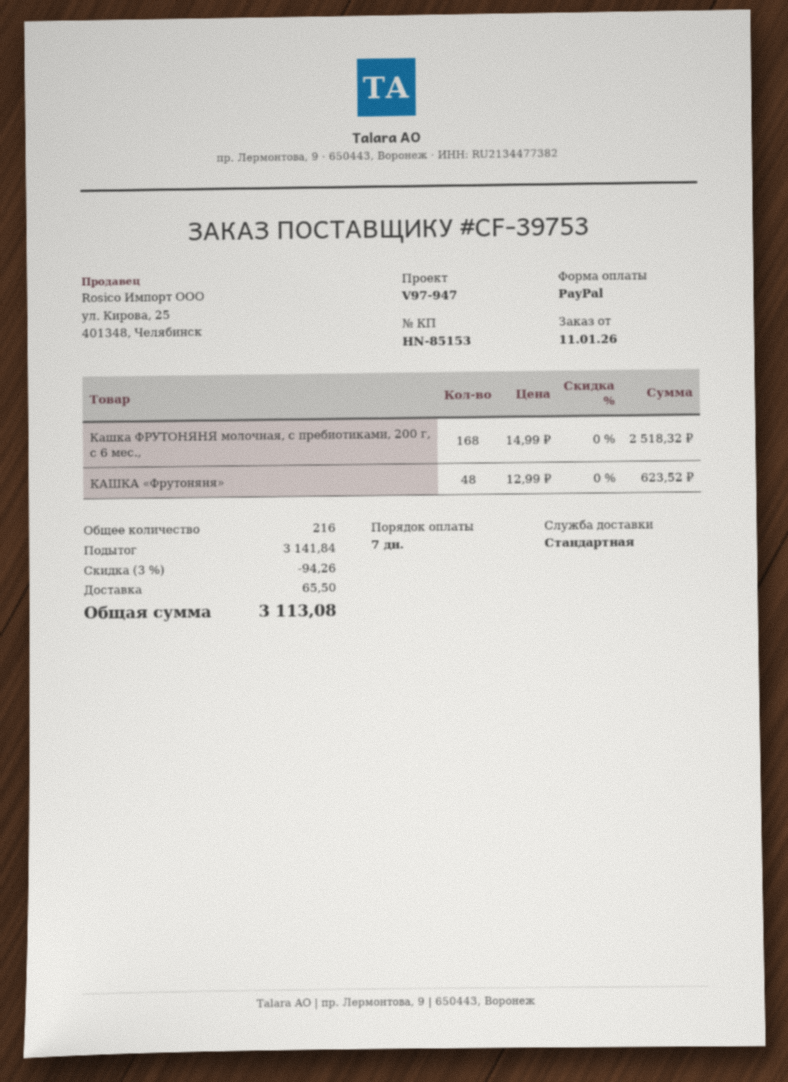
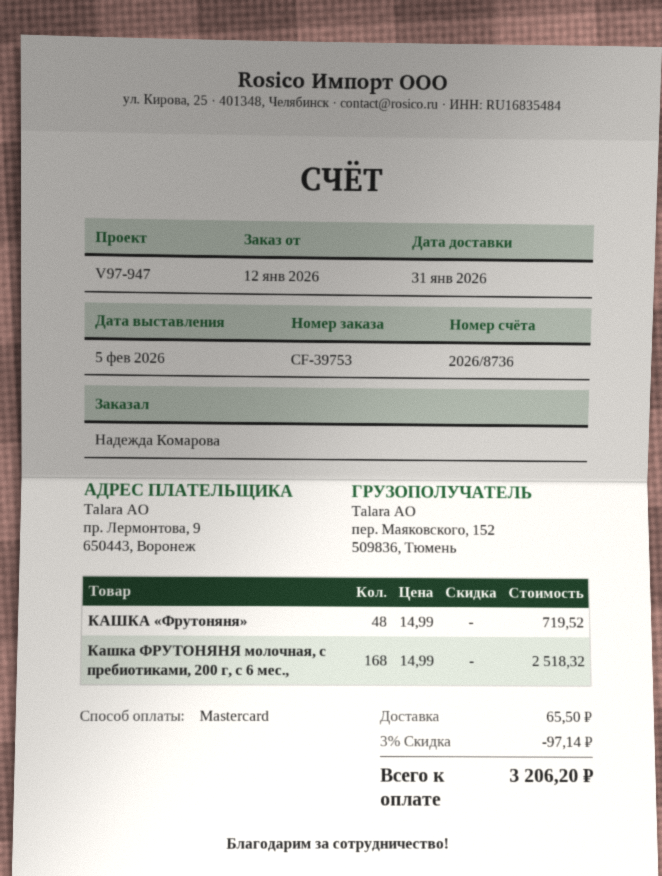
order date: 2026-01-11 -> 2026-01-12
payment method: PayPal -> Mastercard
КАШКА «Фрутоняня»: 48 x 12.99 = 623.52 -> 48 x 14.99 = 719.52
discount: 3% = 94.26 -> 3% = 97.14
total: 3113.08 -> 3206.20

